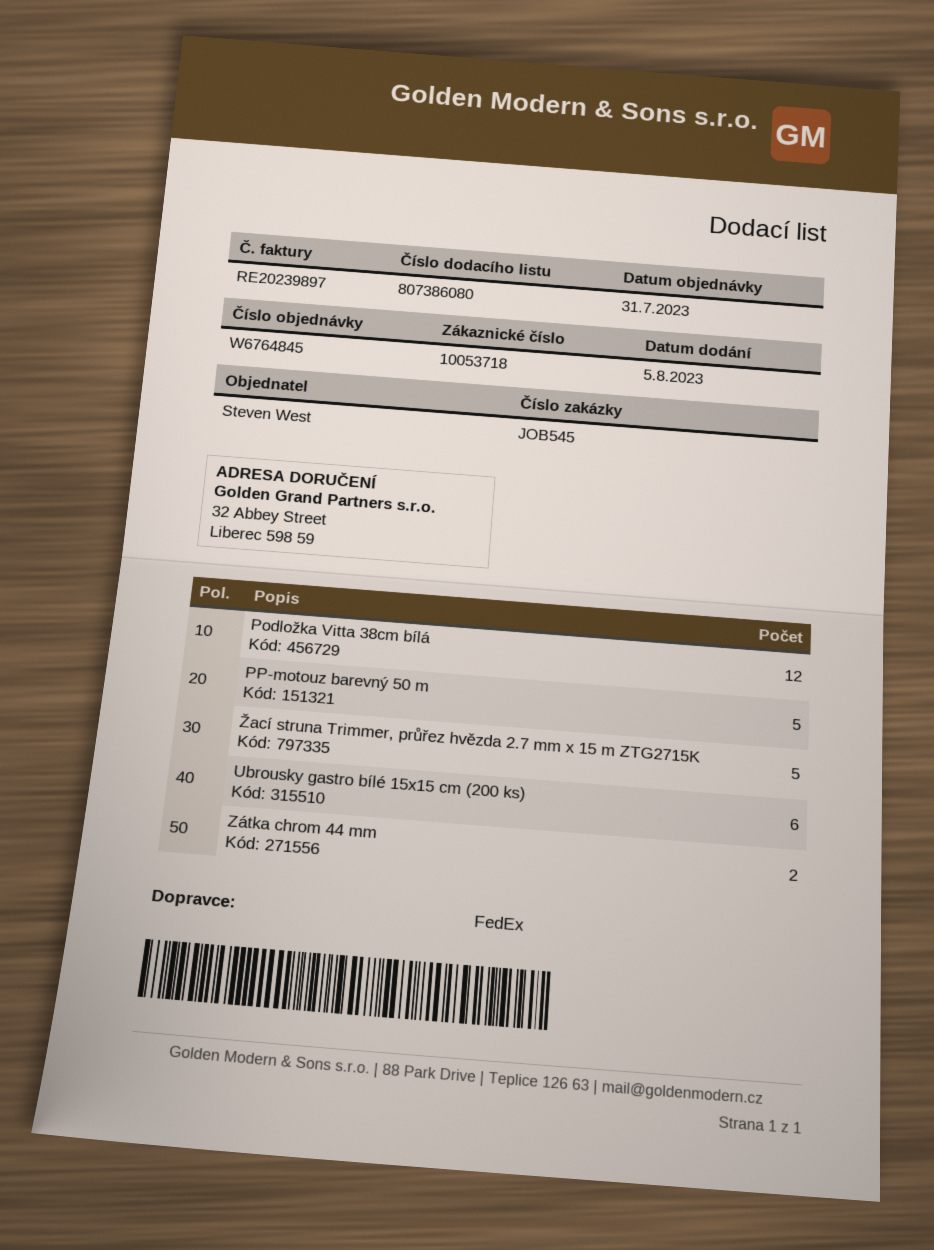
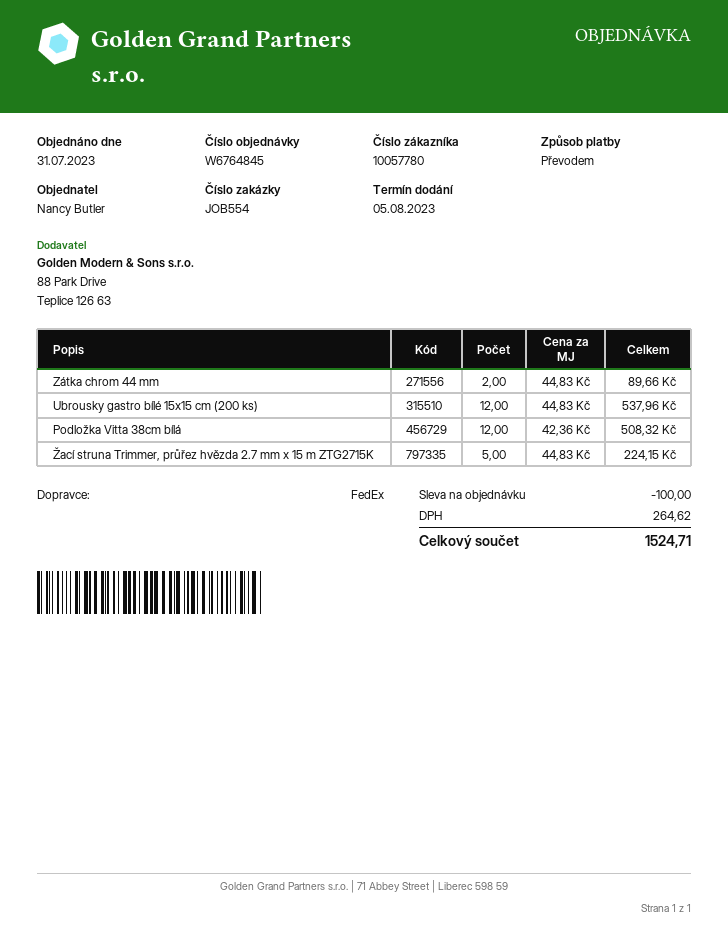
customer number: 10053718 -> 10057780
reference: JOB545 -> JOB554
ordered by: Steven West -> Nancy Butler
PP-motouz barevný 50 m: 5 -> none
Ubrousky gastro bílé 15x15 cm (200 ks): 6 -> 12

